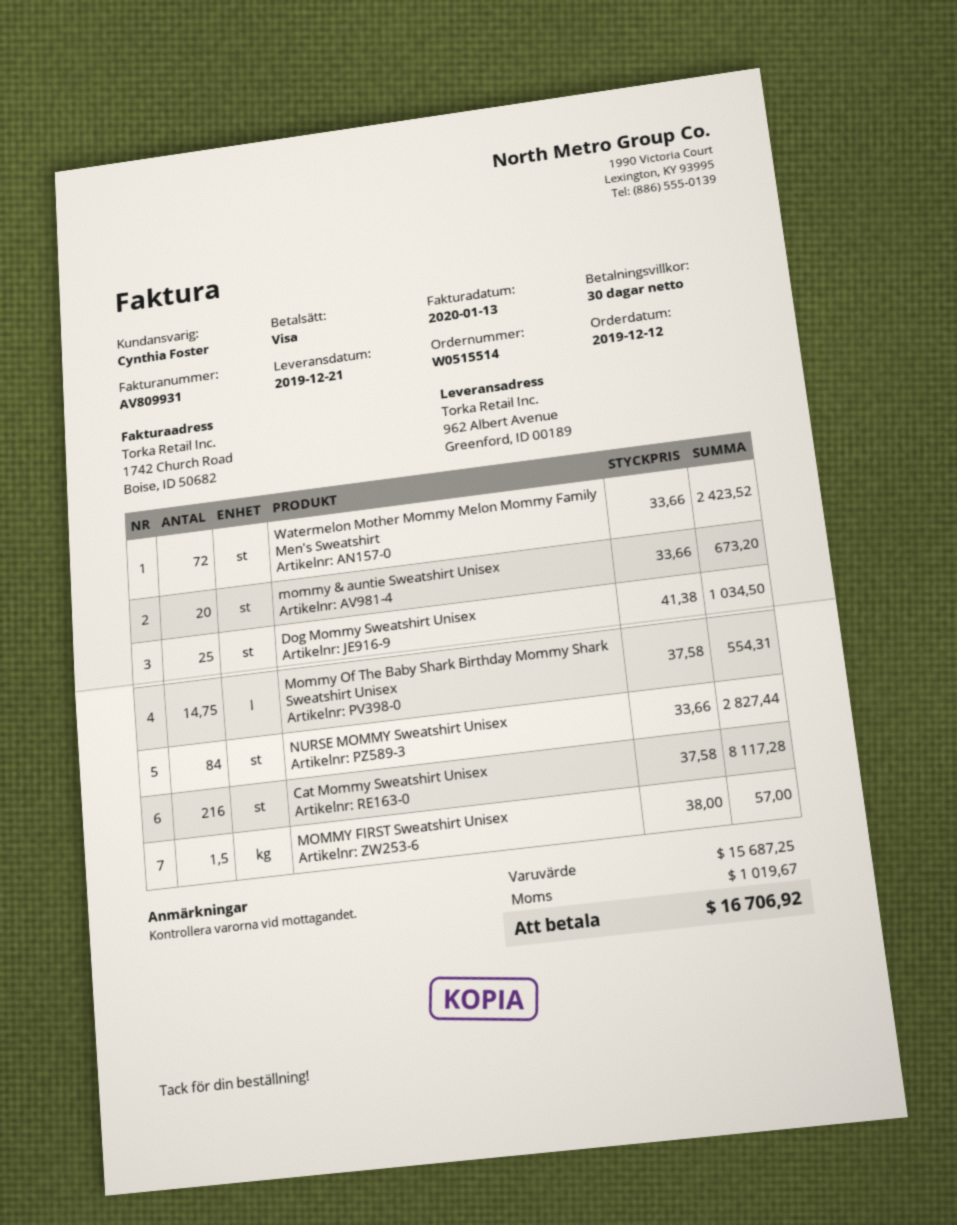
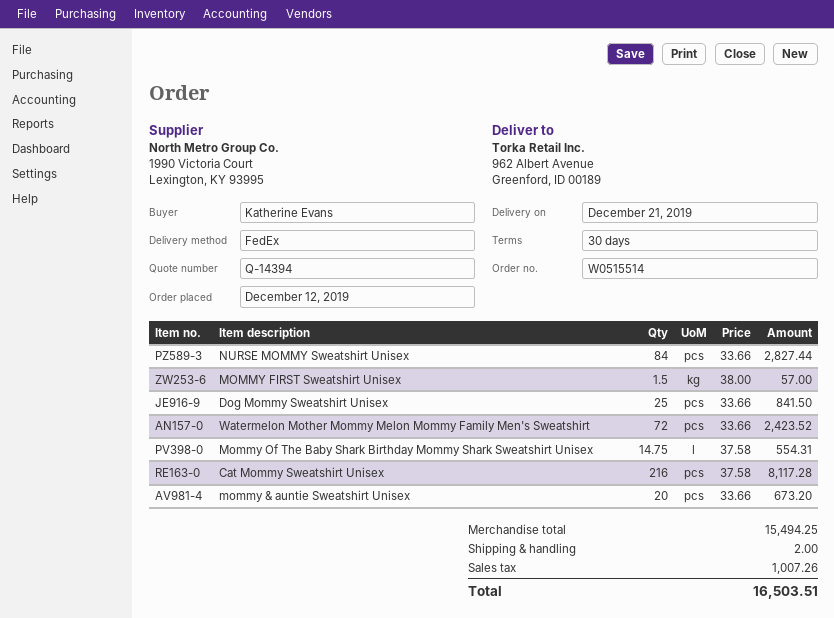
Dog Mommy Sweatshirt Unisex: 25 x 41.38 = 1034.50 -> 25 x 33.66 = 841.50
subtotal: 15687.25 -> 15494.25
shipping: none -> 2.00
tax: 1019.67 -> 1007.26
total: 16706.92 -> 16503.51

